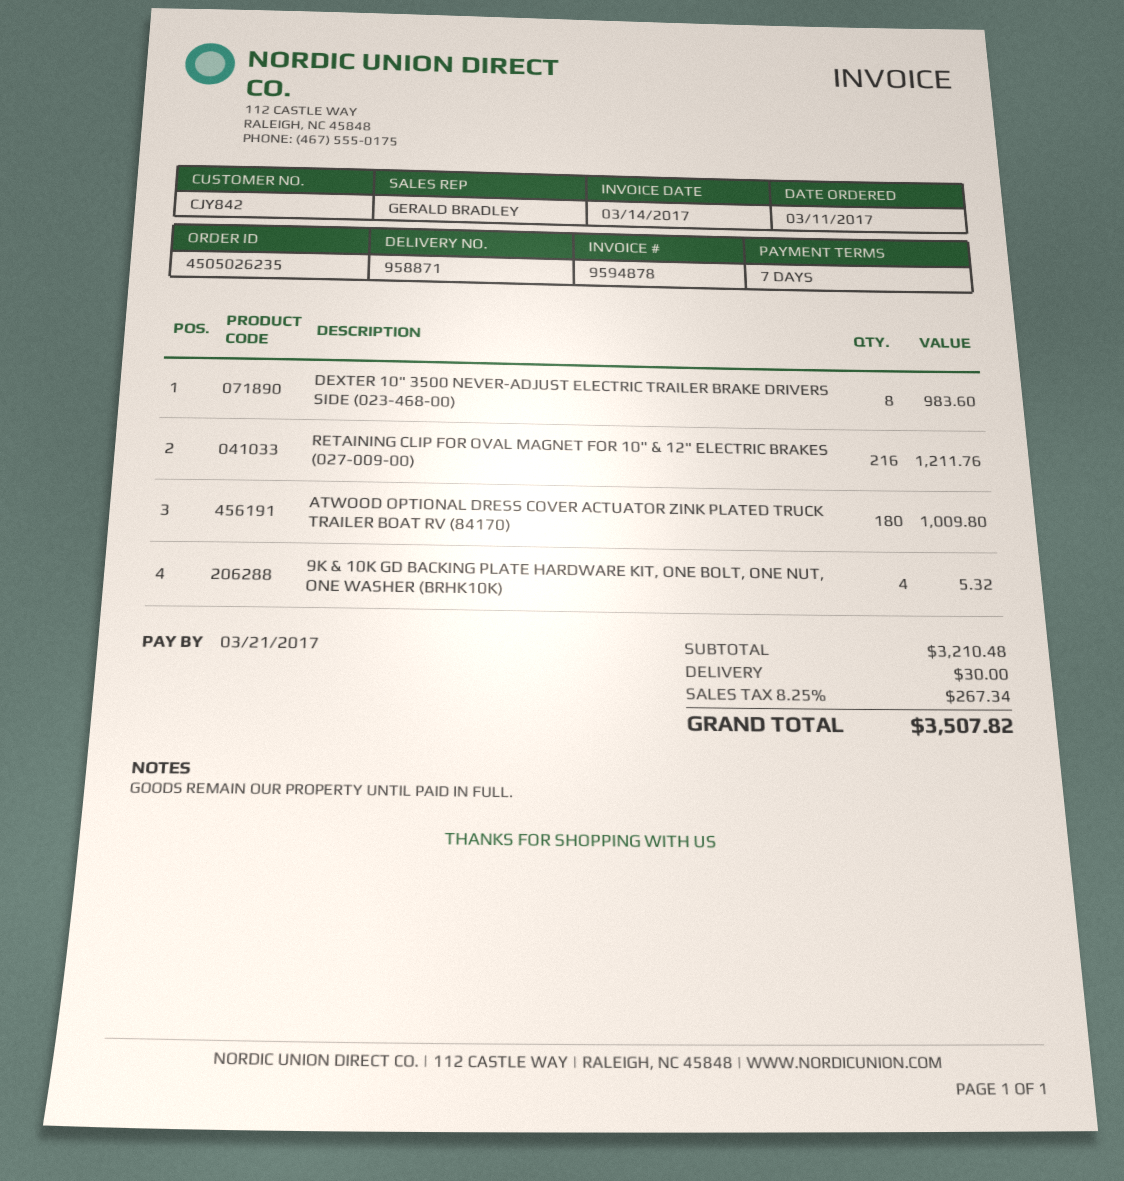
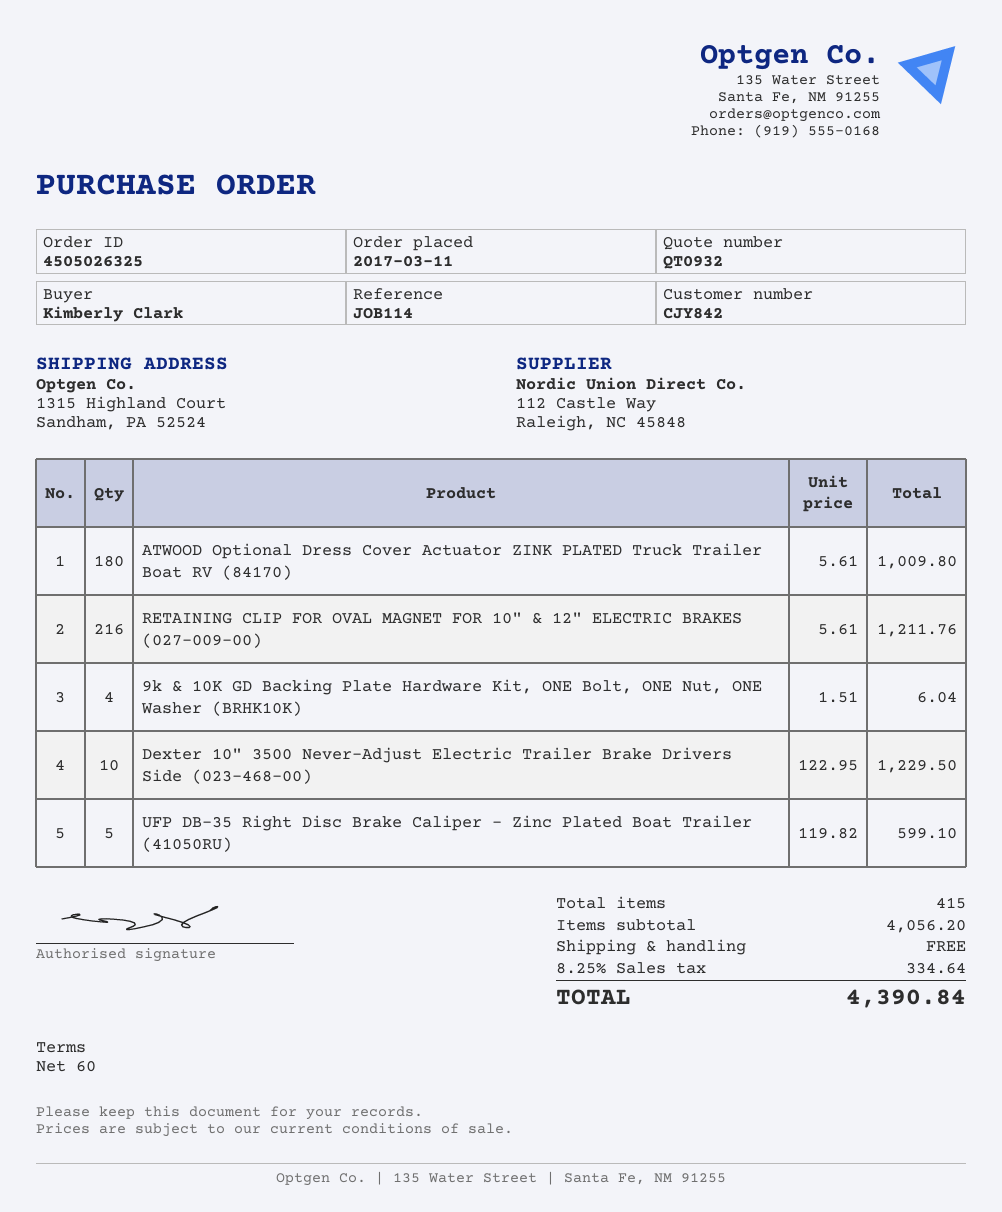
order number: 4505026235 -> 4505026325
payment terms: 7 days -> 60 days
DEXTER 10" 3500 NEVER-ADJUST ELECTRIC TRAILER BRAKE DRIVERS SIDE (023-468-00): 8 for 983.60 -> 10 for 1229.50
9K & 10K GD BACKING PLATE HARDWARE KIT, ONE BOLT, ONE NUT, ONE WASHER (BRHK10K): 4 for 5.32 -> 4 for 6.04
UFP DB-35 Right Disc Brake Caliper – Zinc Plated Boat Trailer (41050RU): none -> 5 for 599.10
subtotal: 3210.48 -> 4056.20
shipping: 30.00 -> 0.00
tax: 8.25% = 267.34 -> 8.25% = 334.64
total: 3507.82 -> 4390.84

